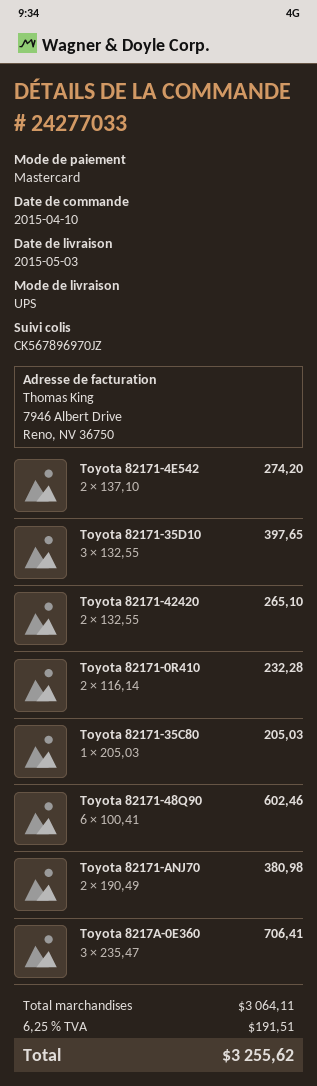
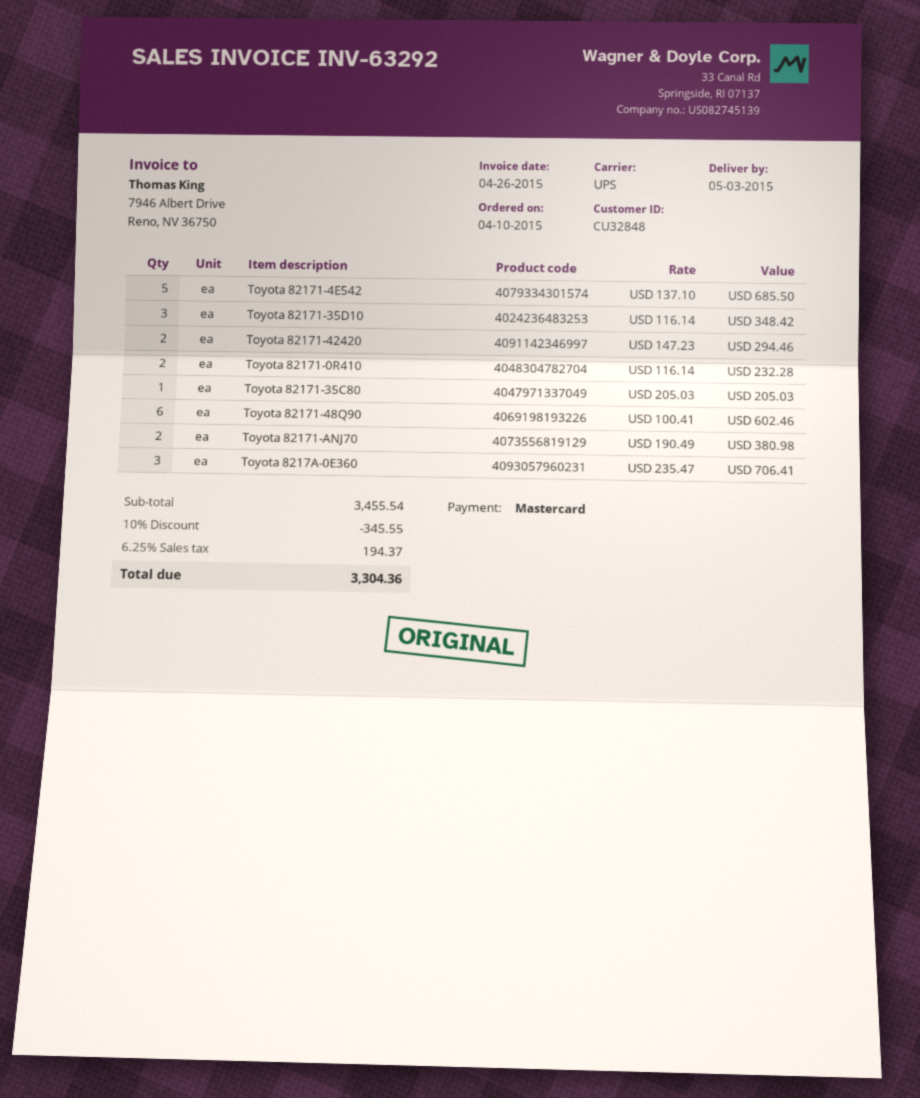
Toyota 82171-4E542: 2 x 137.10 = 274.20 -> 5 x 137.10 = 685.50
Toyota 82171-35D10: 3 x 132.55 = 397.65 -> 3 x 116.14 = 348.42
Toyota 82171-42420: 2 x 132.55 = 265.10 -> 2 x 147.23 = 294.46
subtotal: 3064.11 -> 3455.54
discount: none -> 10% = 345.55
tax: 6.25% = 191.51 -> 6.25% = 194.37
total: 3255.62 -> 3304.36

